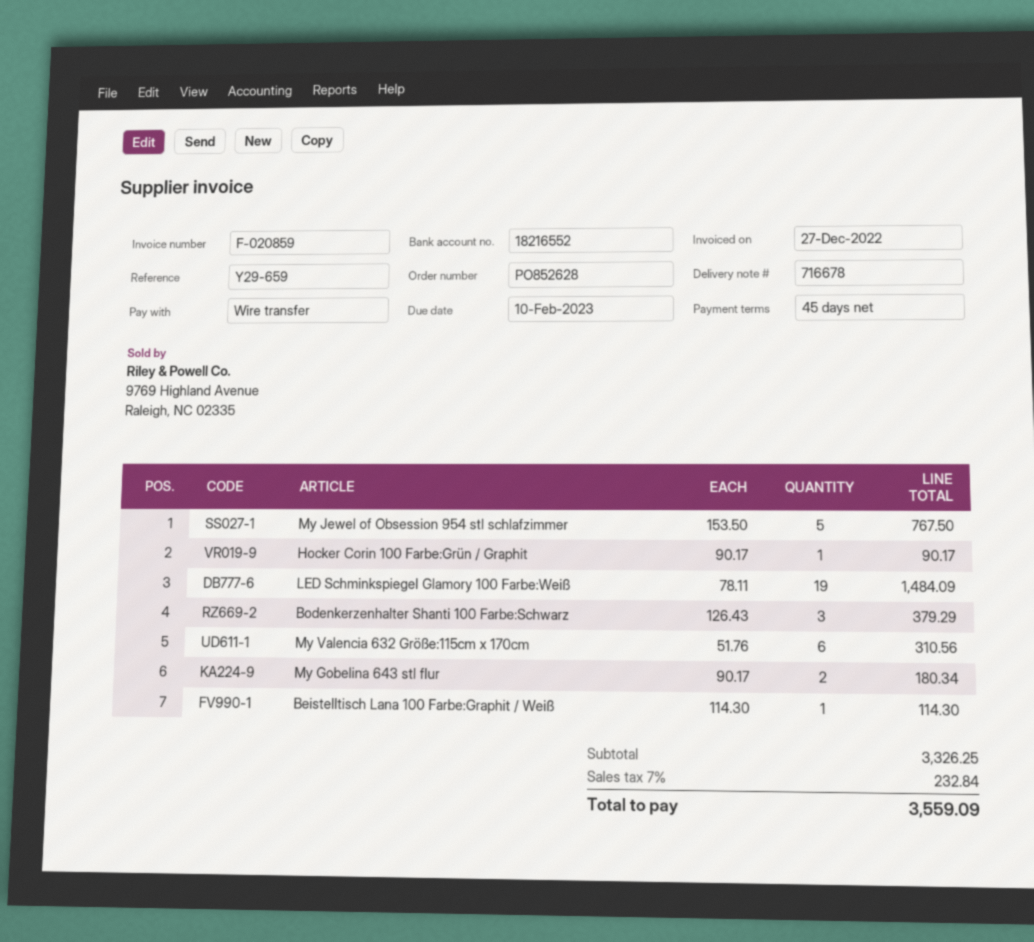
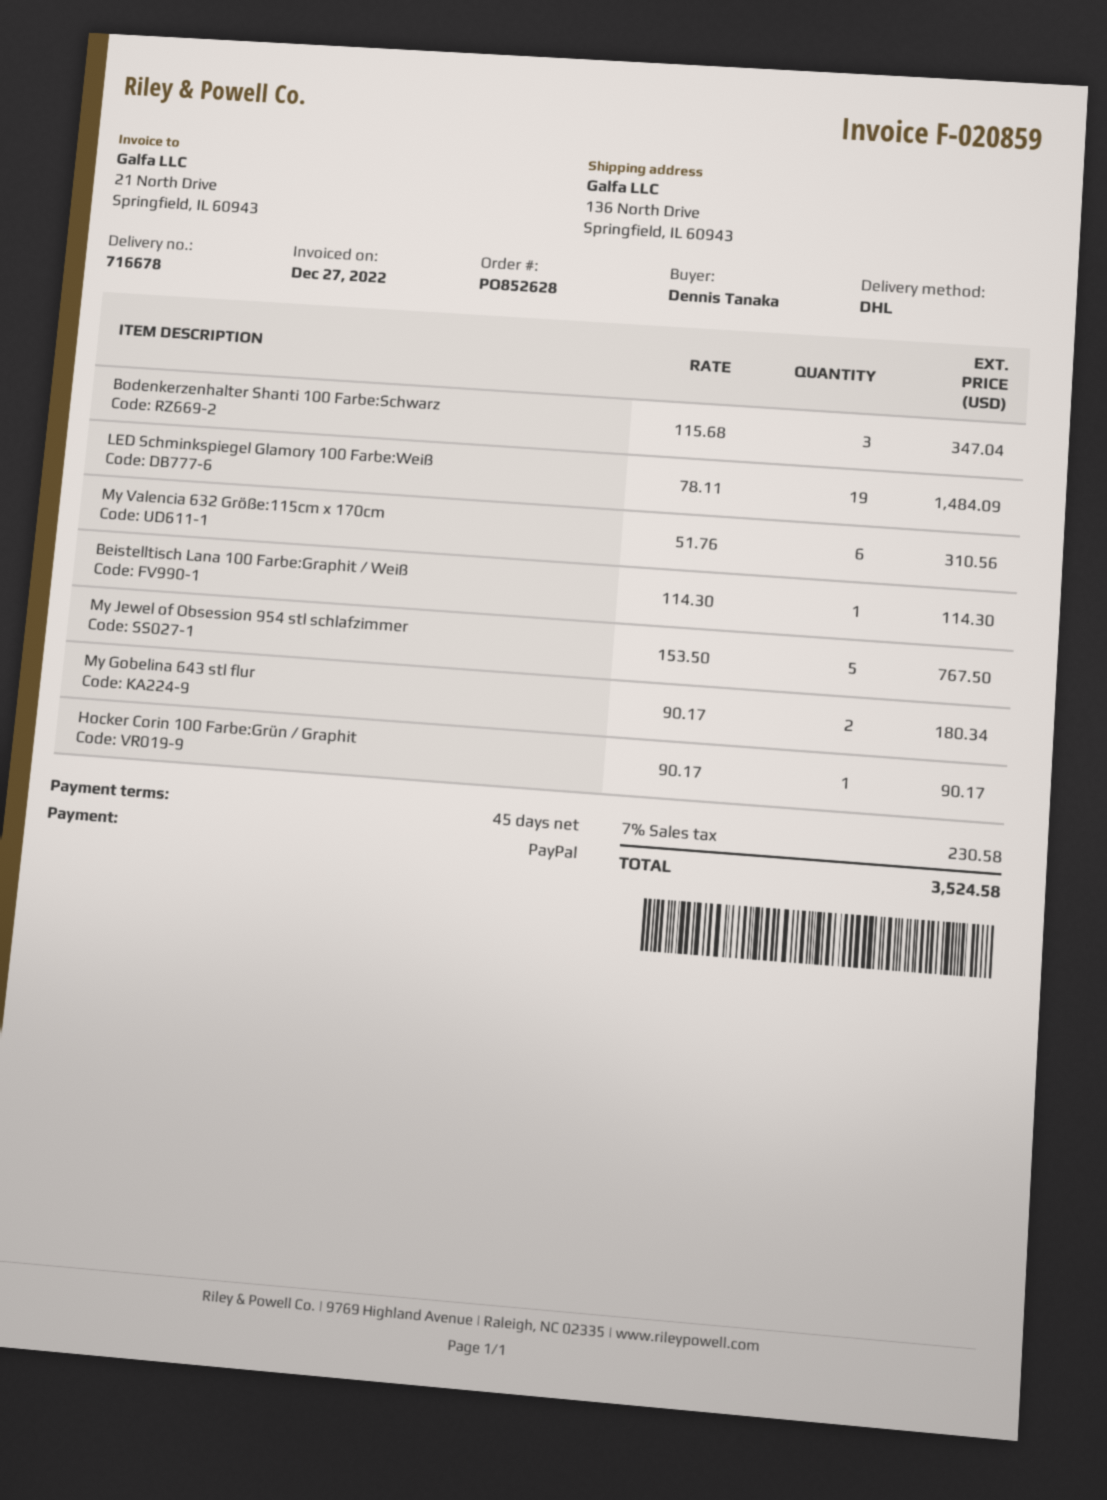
payment method: bank transfer -> PayPal
Bodenkerzenhalter Shanti 100 Farbe:Schwarz: 3 x 126.43 = 379.29 -> 3 x 115.68 = 347.04
tax: 7% = 232.84 -> 7% = 230.58
total: 3559.09 -> 3524.58

